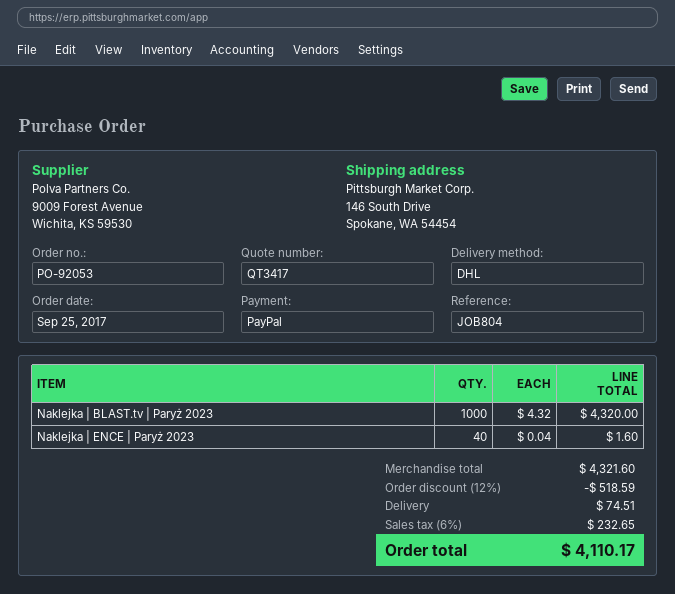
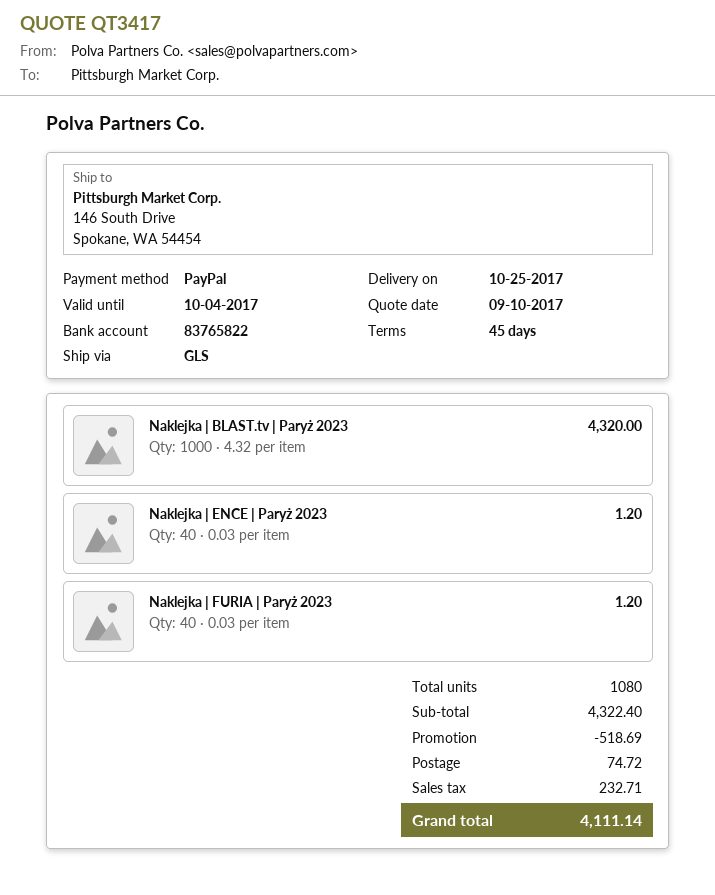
shipping method: DHL -> GLS
Naklejka | ENCE | Paryż 2023: 40 x 0.04 = 1.60 -> 40 x 0.03 = 1.20
Naklejka | FURIA | Paryż 2023: none -> 40 x 0.03 = 1.20
subtotal: 4321.60 -> 4322.40
discount: 518.59 -> 518.69
shipping: 74.51 -> 74.72
tax: 232.65 -> 232.71
total: 4110.17 -> 4111.14

